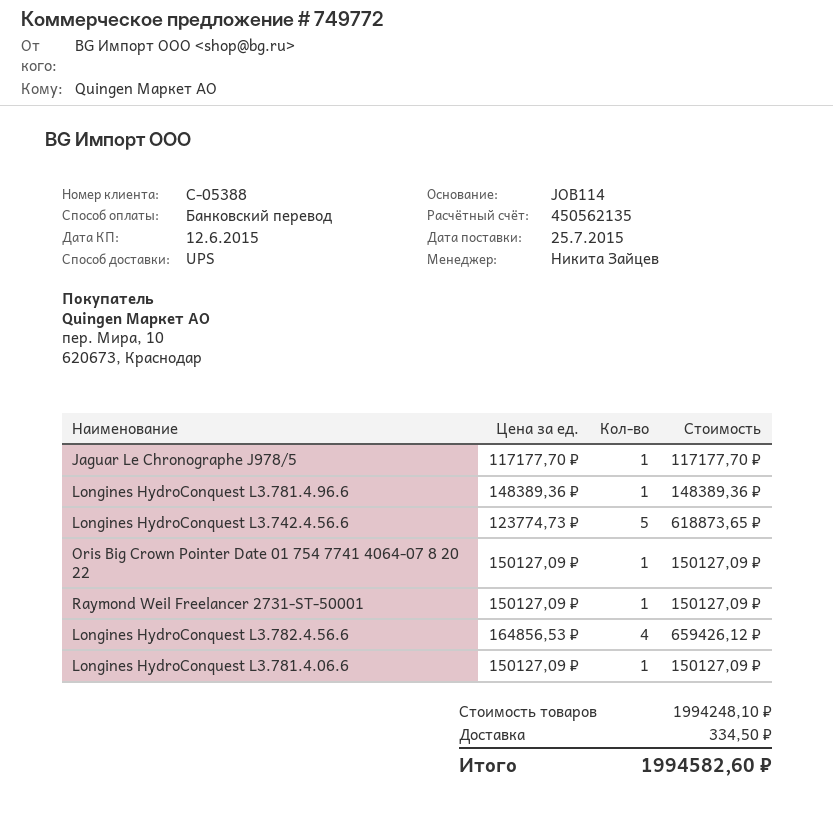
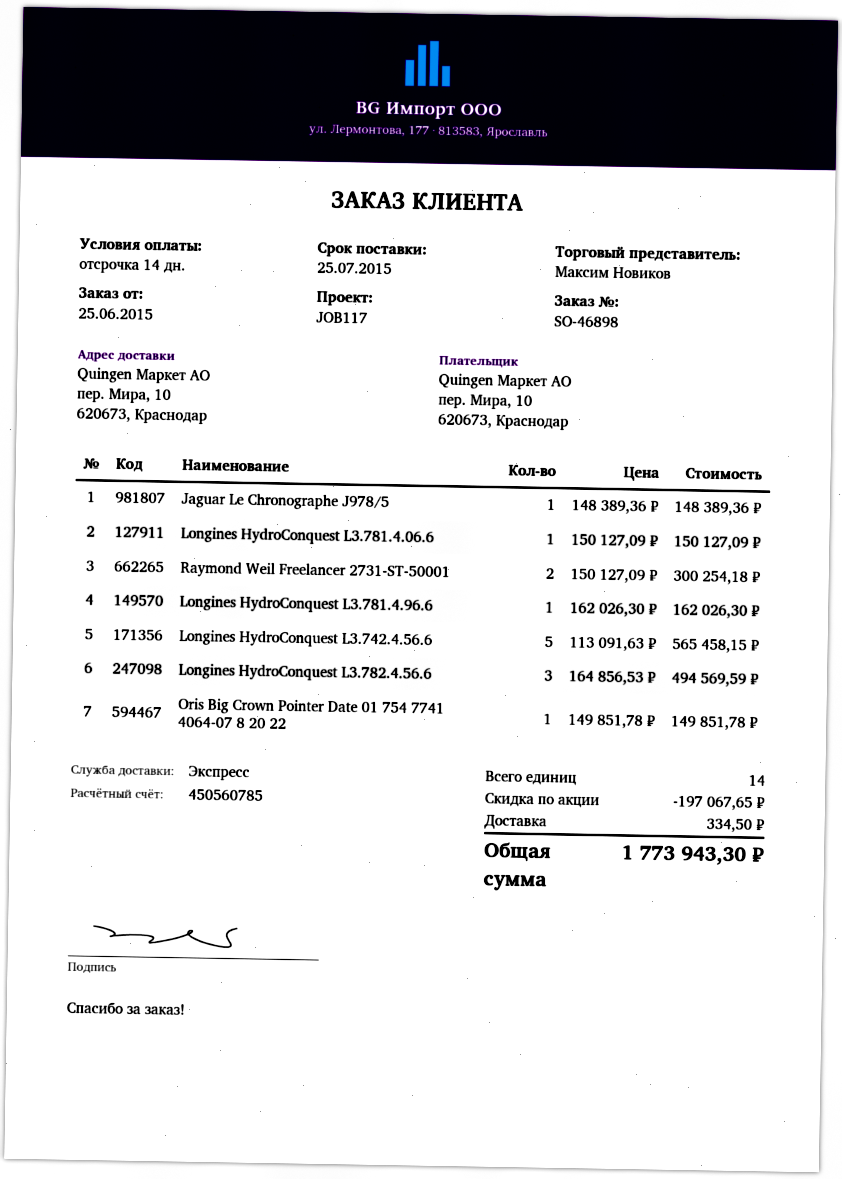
reference: JOB114 -> JOB117
sales rep: Никита Зайцев -> Максим Новиков
bank account: 450562135 -> 450560785
shipping method: UPS -> express
Jaguar Le Chronographe J978/5: 1 x 117177.70 = 117177.70 -> 1 x 148389.36 = 148389.36
Longines HydroConquest L3.781.4.96.6: 1 x 148389.36 = 148389.36 -> 1 x 162026.30 = 162026.30
Longines HydroConquest L3.742.4.56.6: 5 x 123774.73 = 618873.65 -> 5 x 113091.63 = 565458.15
Oris Big Crown Pointer Date 01 754 7741 4064-07 8 20 22: 1 x 150127.09 = 150127.09 -> 1 x 149851.78 = 149851.78
Raymond Weil Freelancer 2731-ST-50001: 1 x 150127.09 = 150127.09 -> 2 x 150127.09 = 300254.18
Longines HydroConquest L3.782.4.56.6: 4 x 164856.53 = 659426.12 -> 3 x 164856.53 = 494569.59
discount: none -> 197067.65
total: 1994582.60 -> 1773943.30

